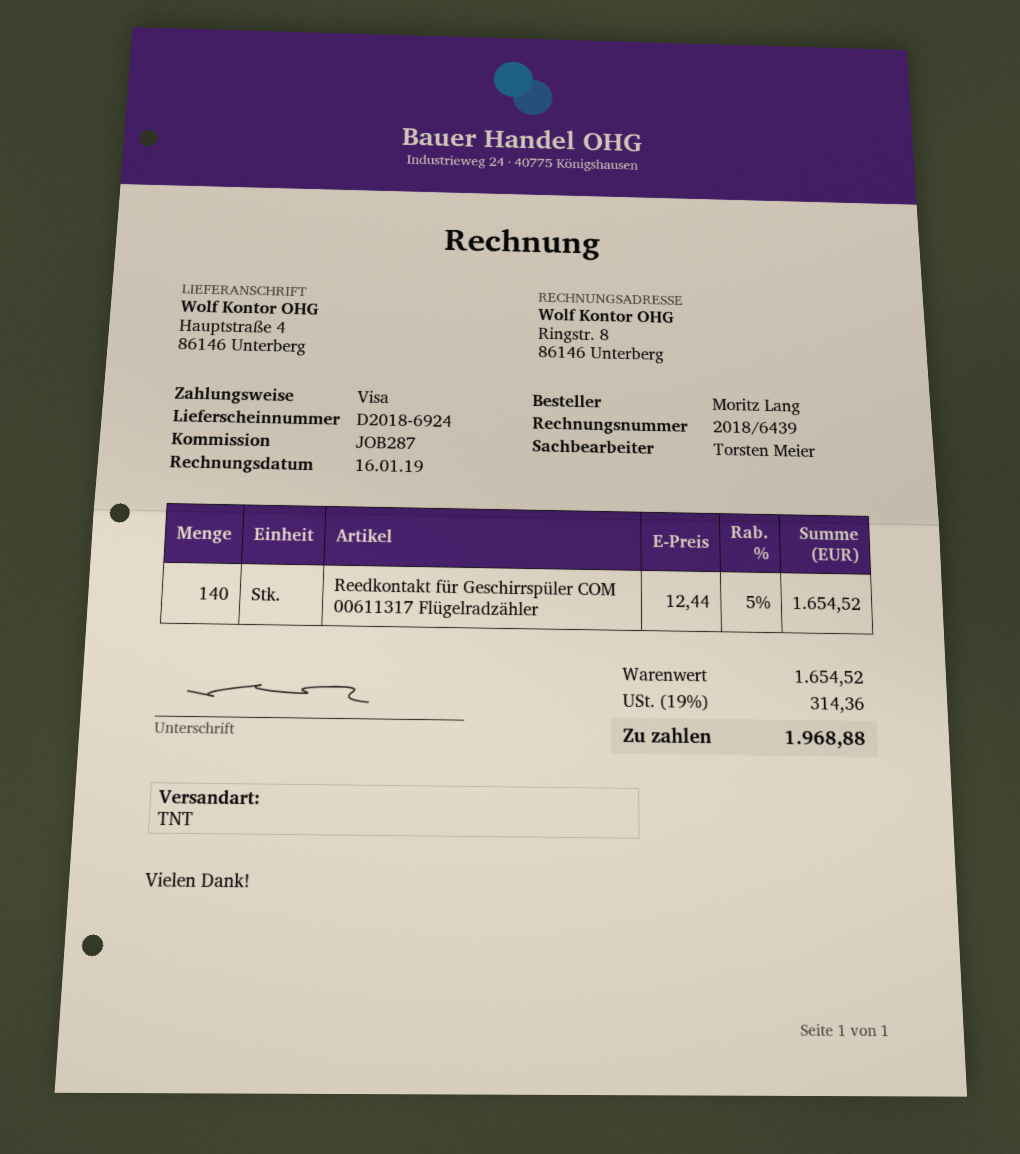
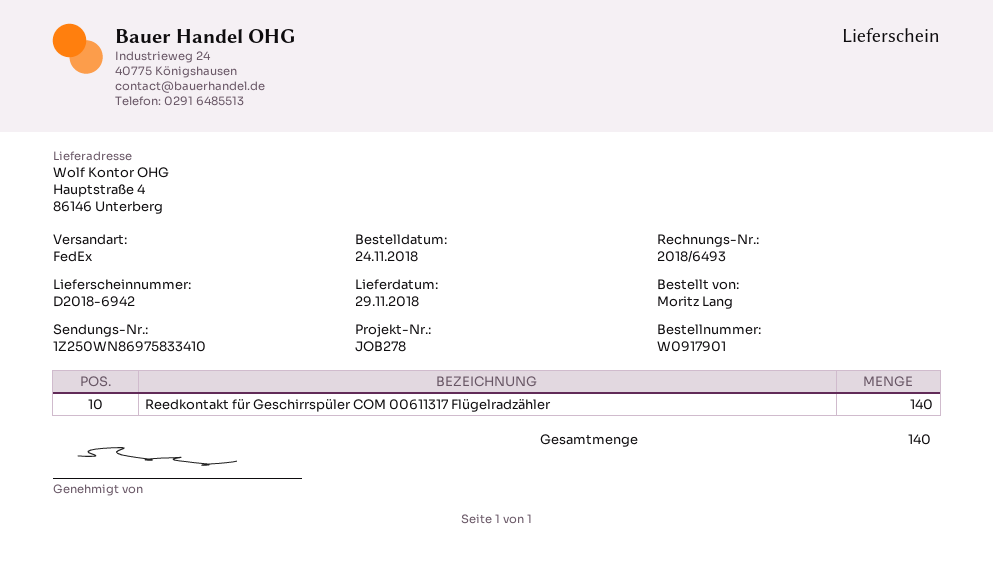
delivery note number: D2018-6924 -> D2018-6942
invoice number: 2018/6439 -> 2018/6493
reference: JOB287 -> JOB278
shipping method: TNT -> FedEx

